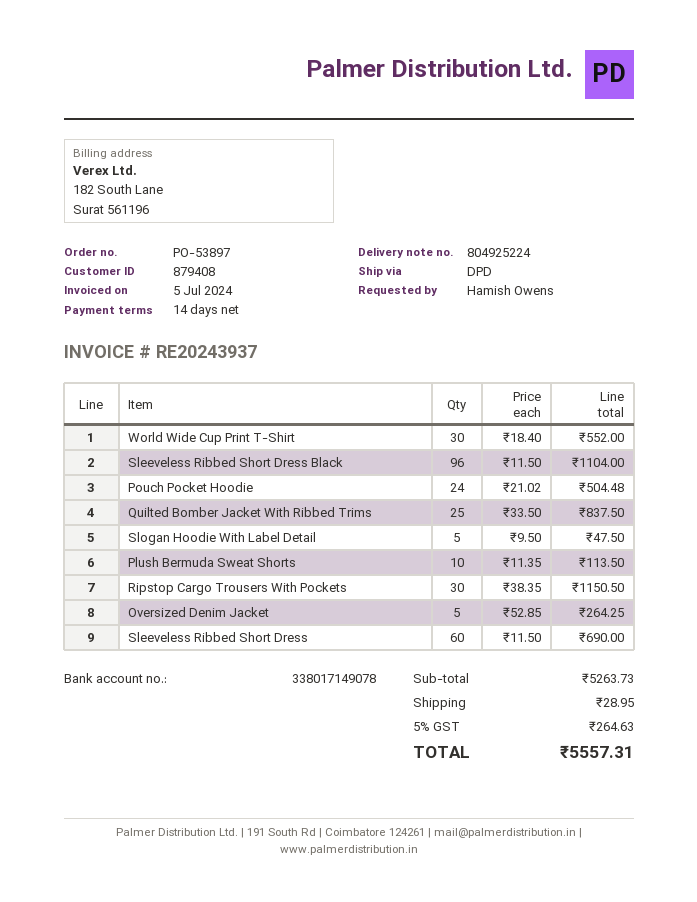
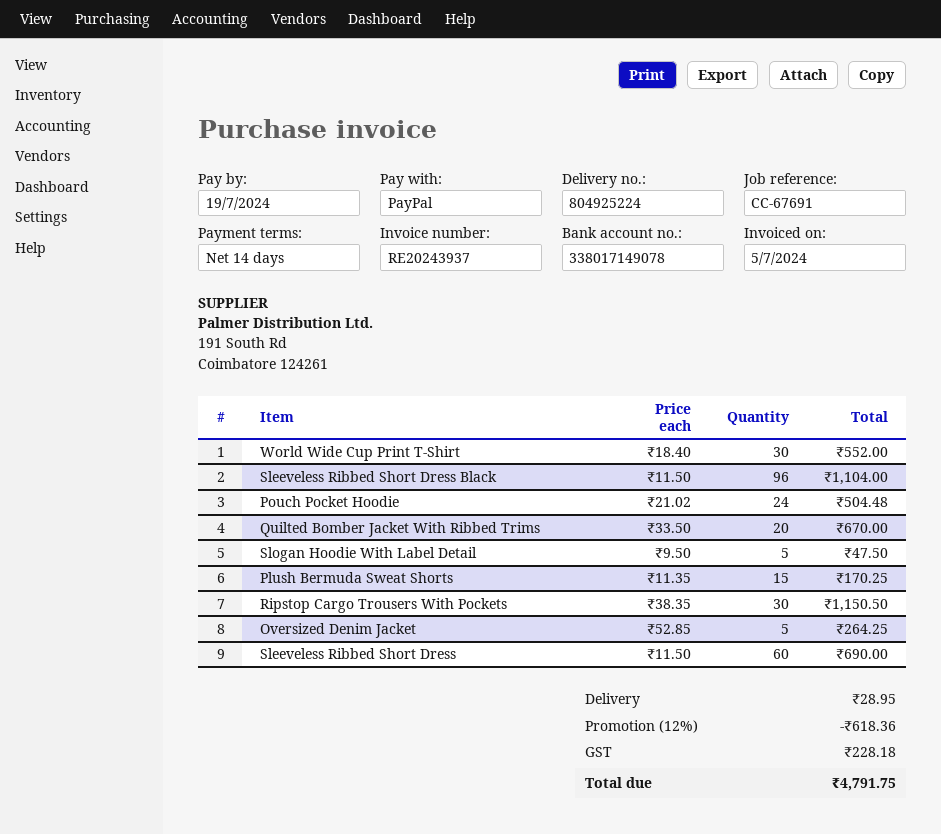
Quilted Bomber Jacket With Ribbed Trims: 25 x 33.50 = 837.50 -> 20 x 33.50 = 670.00
Plush Bermuda Sweat Shorts: 10 x 11.35 = 113.50 -> 15 x 11.35 = 170.25
discount: none -> 12% = 618.36
tax: 264.63 -> 228.18
total: 5557.31 -> 4791.75

